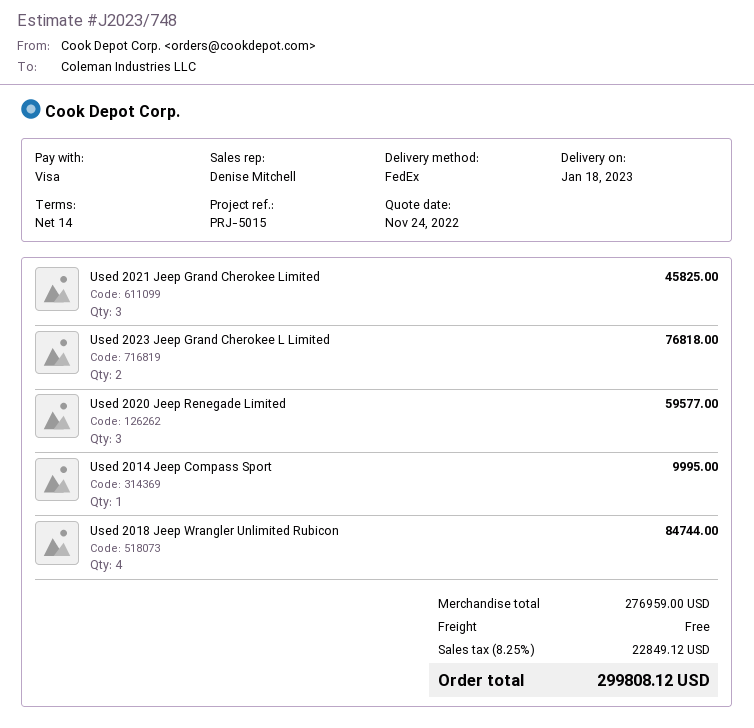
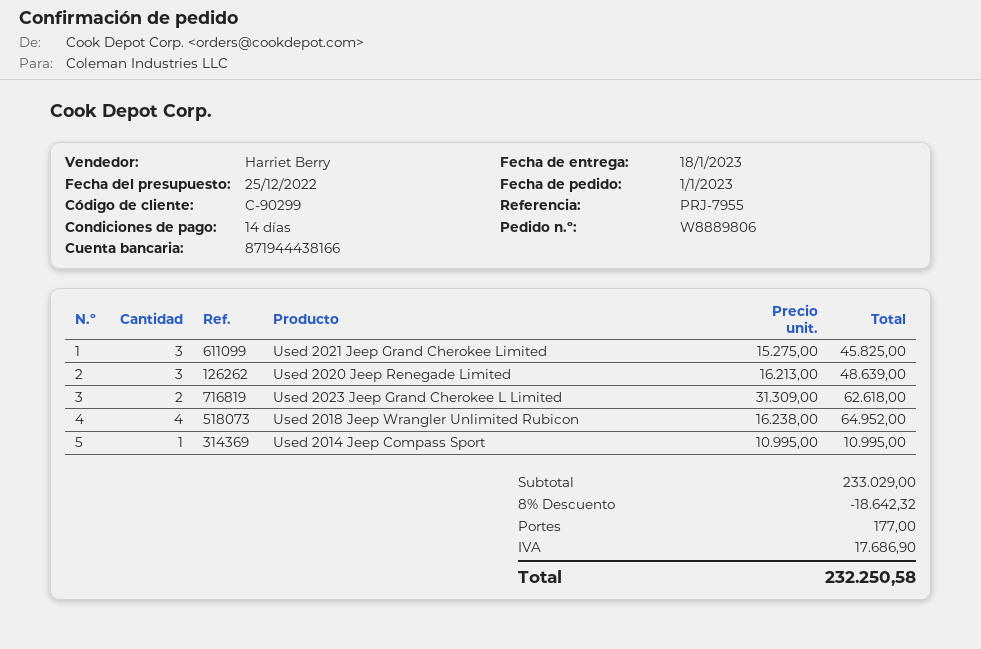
quote date: 2022-11-24 -> 2022-12-25
reference: PRJ-5015 -> PRJ-7955
sales rep: Denise Mitchell -> Harriet Berry
Used 2023 Jeep Grand Cherokee L Limited: 2 for 76818.00 -> 2 for 62618.00
Used 2020 Jeep Renegade Limited: 3 for 59577.00 -> 3 for 48639.00
Used 2014 Jeep Compass Sport: 1 for 9995.00 -> 1 for 10995.00
Used 2018 Jeep Wrangler Unlimited Rubicon: 4 for 84744.00 -> 4 for 64952.00
subtotal: 276959.00 -> 233029.00
discount: none -> 8% = 18642.32
shipping: 0.00 -> 177.00
tax: 22849.12 -> 17686.90
total: 299808.12 -> 232250.58

